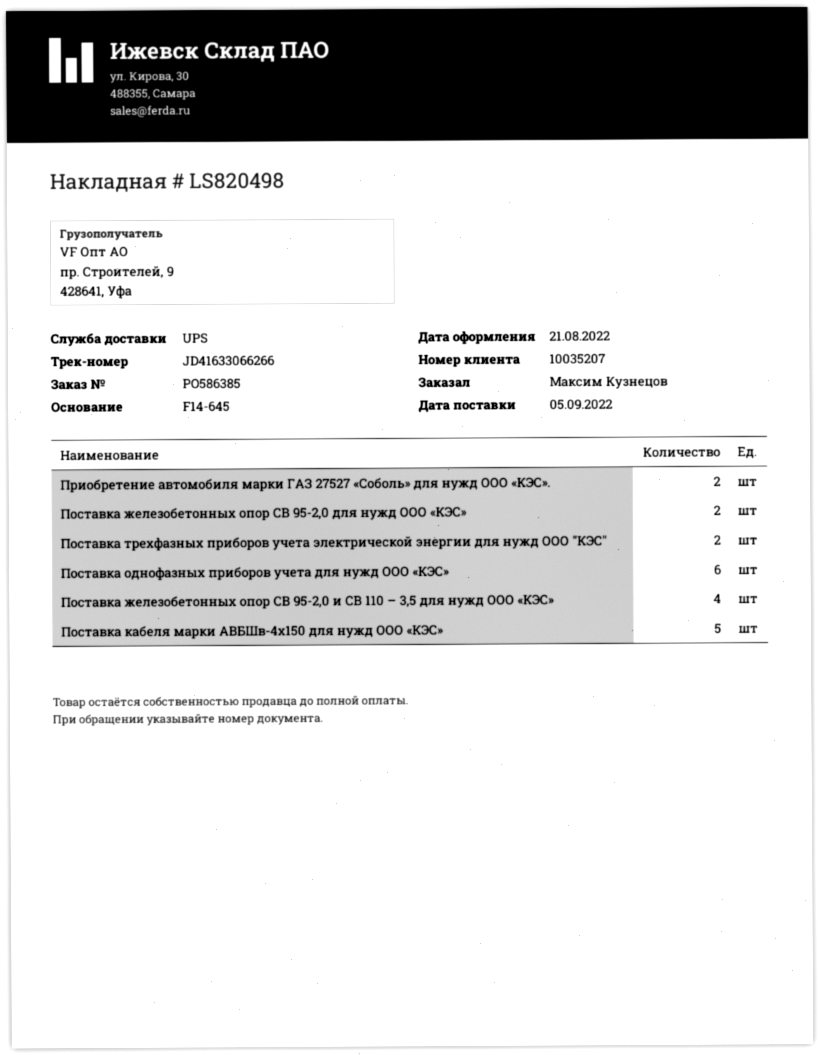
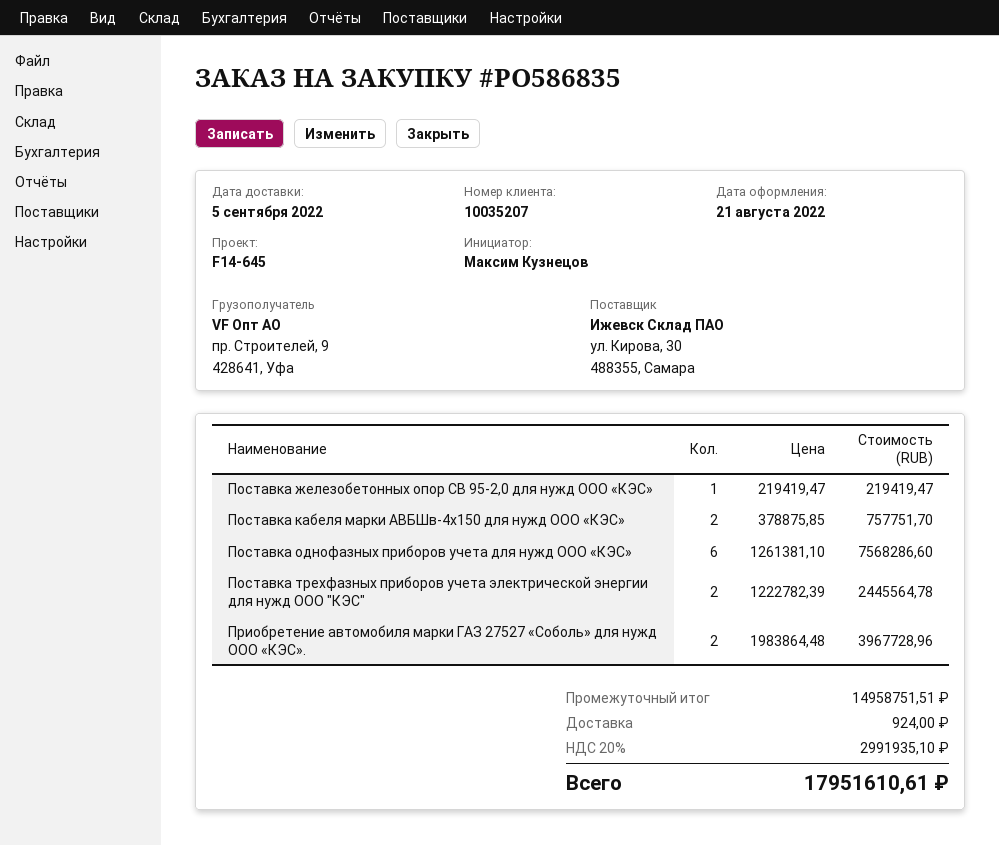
order number: PO586385 -> PO586835
Поставка железобетонных опор СВ 95-2,0 для нужд ООО «КЭС»: 2 -> 1
Поставка железобетонных опор СВ 95-2,0 и СВ 110 – 3,5 для нужд ООО «КЭС»: 4 -> none
Поставка кабеля марки АВБШв-4х150 для нужд ООО «КЭС»: 5 -> 2

